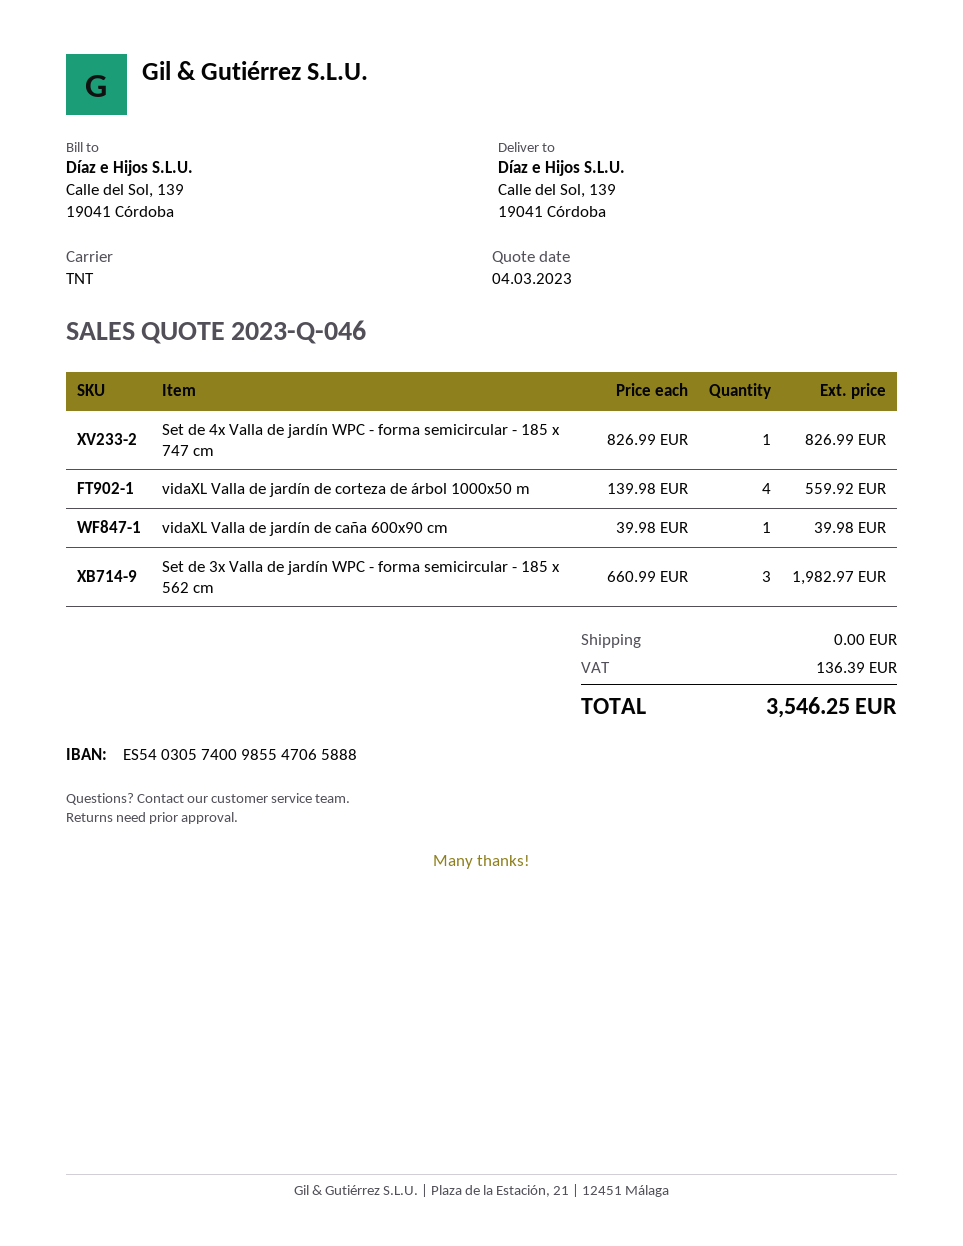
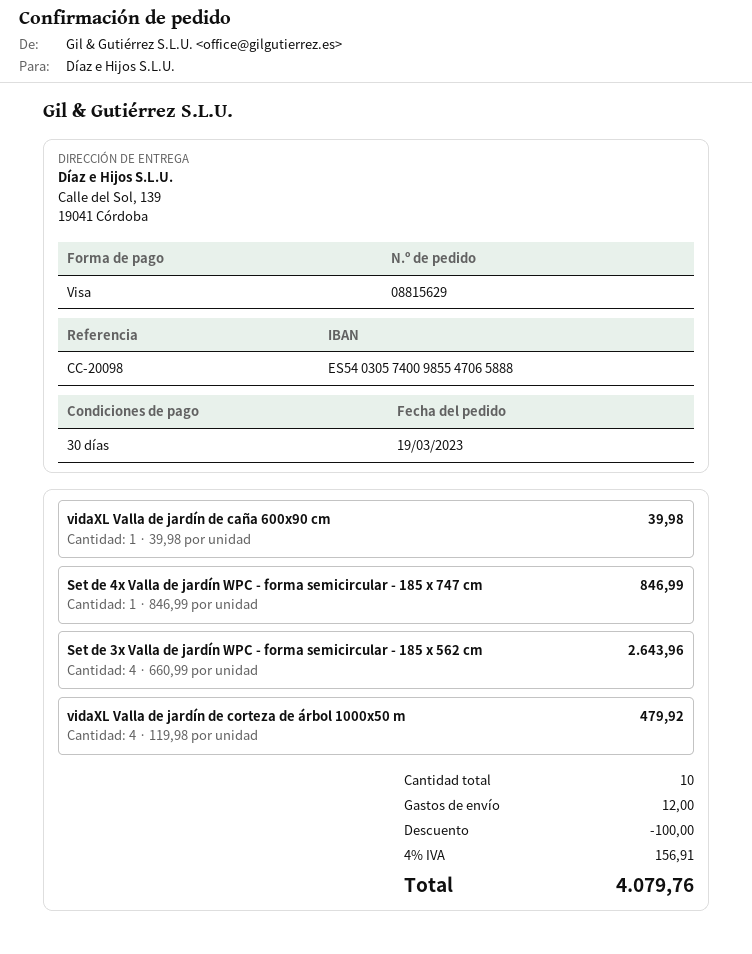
Set de 4x Valla de jardín WPC - forma semicircular - 185 x 747 cm: 1 x 826.99 = 826.99 -> 1 x 846.99 = 846.99
vidaXL Valla de jardín de corteza de árbol 1000x50 m: 4 x 139.98 = 559.92 -> 4 x 119.98 = 479.92
Set de 3x Valla de jardín WPC - forma semicircular - 185 x 562 cm: 3 x 660.99 = 1982.97 -> 4 x 660.99 = 2643.96
discount: none -> 100.00
shipping: 0.00 -> 12.00
tax: 136.39 -> 156.91
total: 3546.25 -> 4079.76

